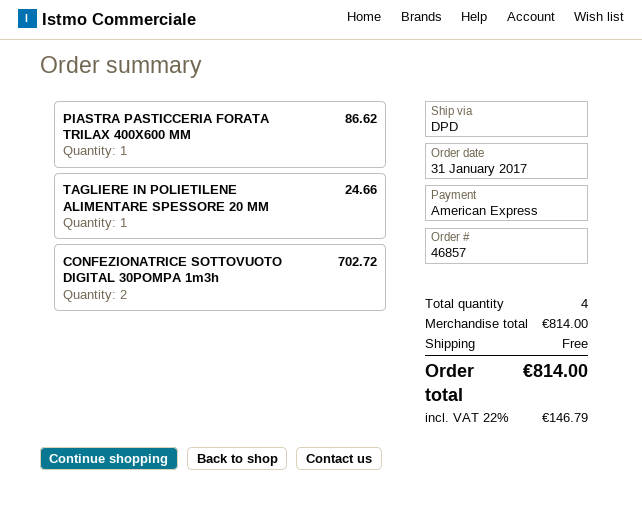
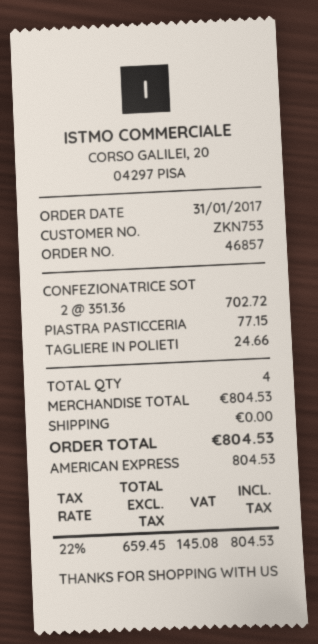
PIASTRA PASTICCERIA FORATA TRILAX 400X600 MM: 1 for 86.62 -> 1 for 77.15
subtotal: 814.00 -> 804.53
tax: 22% = 146.79 -> 22% = 145.08
total: 814.00 -> 804.53

